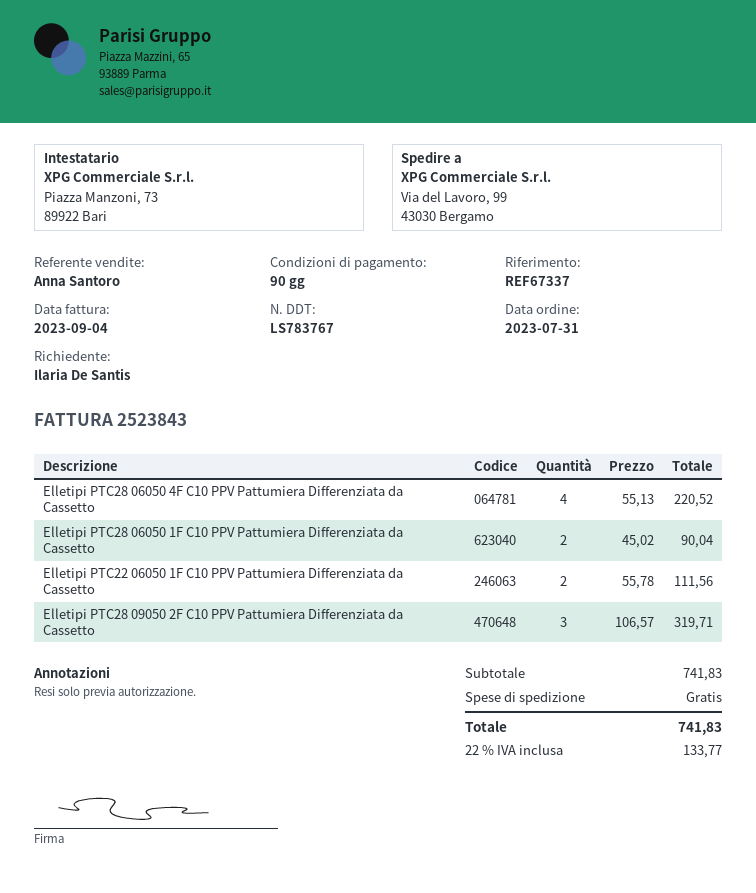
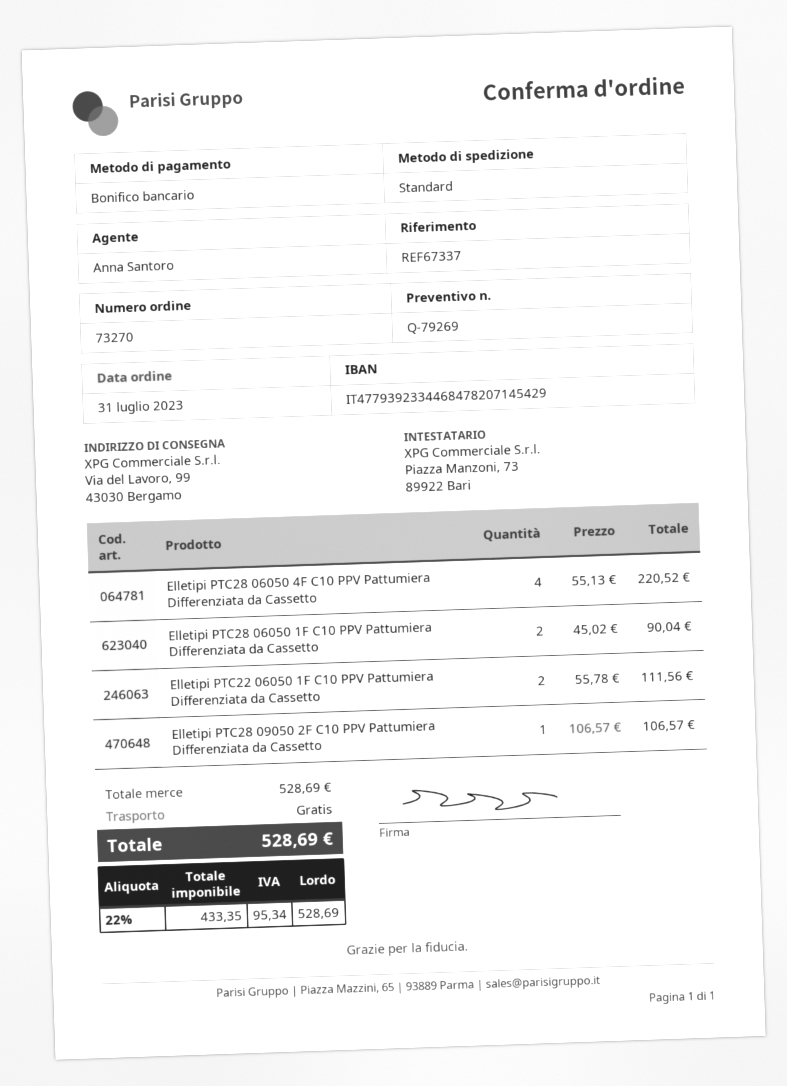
Elletipi PTC28 09050 2F C10 PPV Pattumiera Differenziata da Cassetto: 3 x 106.57 = 319.71 -> 1 x 106.57 = 106.57
subtotal: 741.83 -> 528.69
tax: 22% = 133.77 -> 22% = 95.34
total: 741.83 -> 528.69

